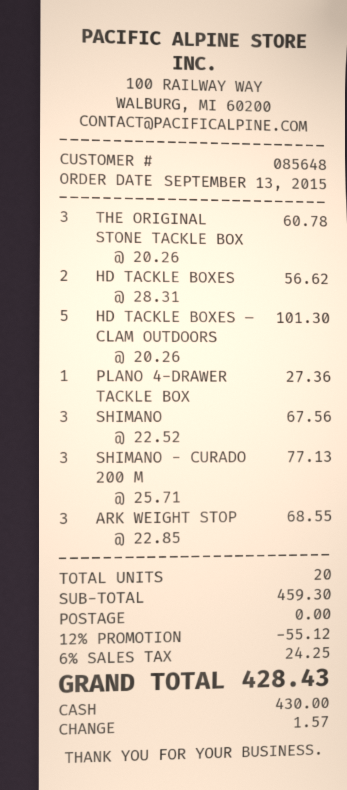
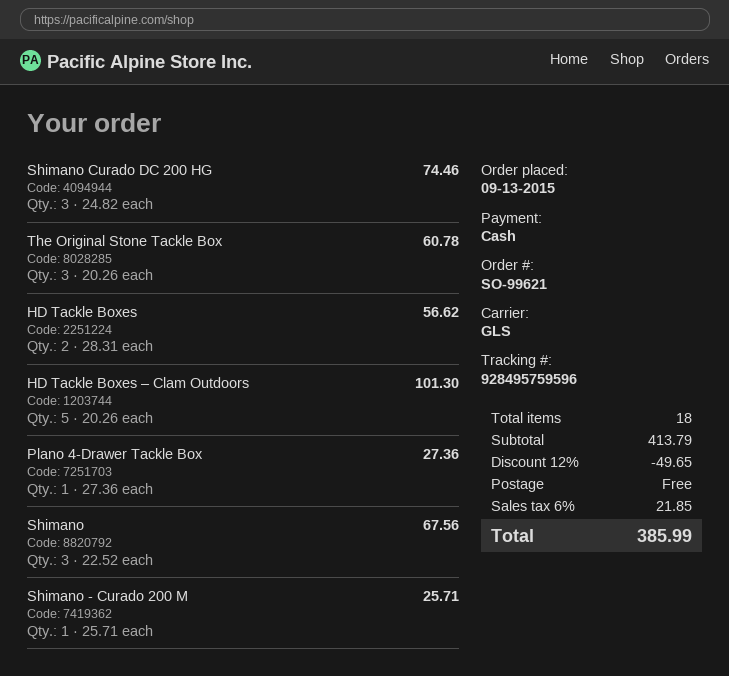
SHIMANO - CURADO 200 M: 3 x 25.71 = 77.13 -> 1 x 25.71 = 25.71
ARK WEIGHT STOP: 3 x 22.85 = 68.55 -> none
Shimano Curado DC 200 HG: none -> 3 x 24.82 = 74.46
total quantity: 20 -> 18
subtotal: 459.30 -> 413.79
discount: 12% = 55.12 -> 12% = 49.65
tax: 6% = 24.25 -> 6% = 21.85
total: 428.43 -> 385.99

